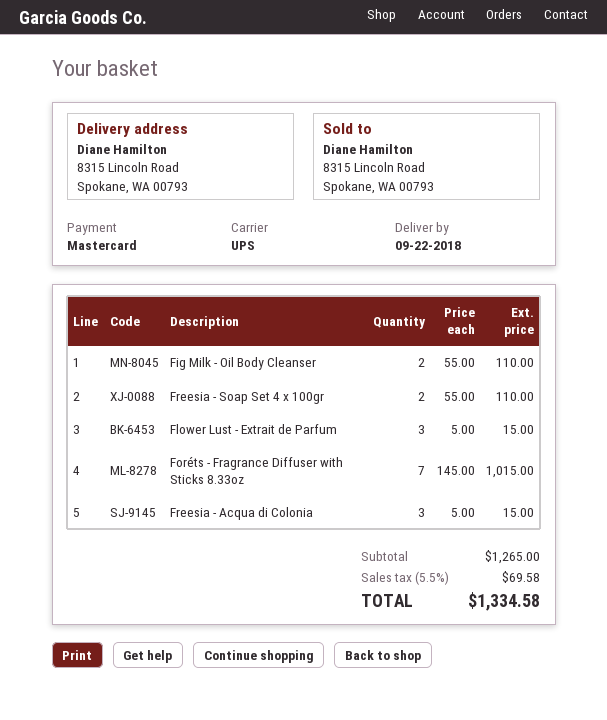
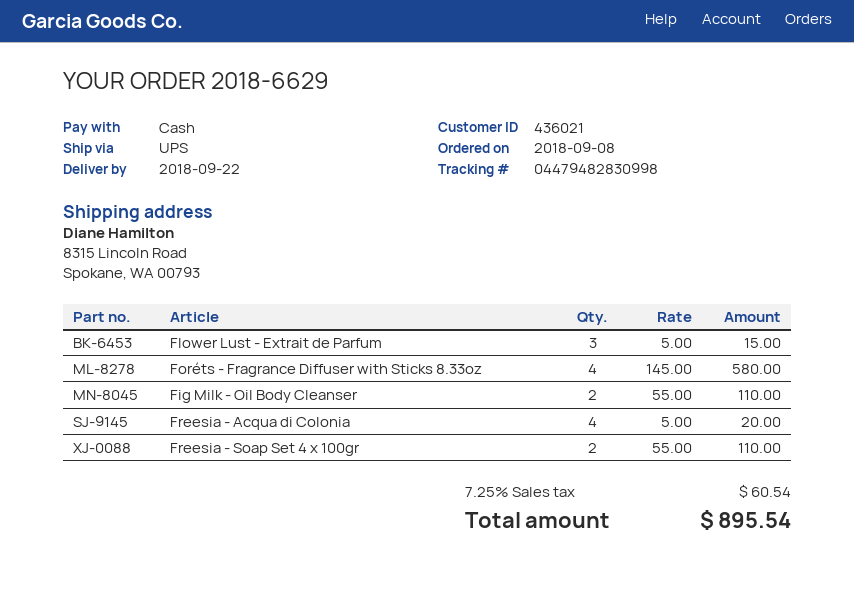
payment method: Mastercard -> cash
Foréts - Fragrance Diffuser with Sticks 8.33oz: 7 x 145.00 = 1015.00 -> 4 x 145.00 = 580.00
Freesia - Acqua di Colonia: 3 x 5.00 = 15.00 -> 4 x 5.00 = 20.00
tax: 5.5% = 69.58 -> 7.25% = 60.54
total: 1334.58 -> 895.54

